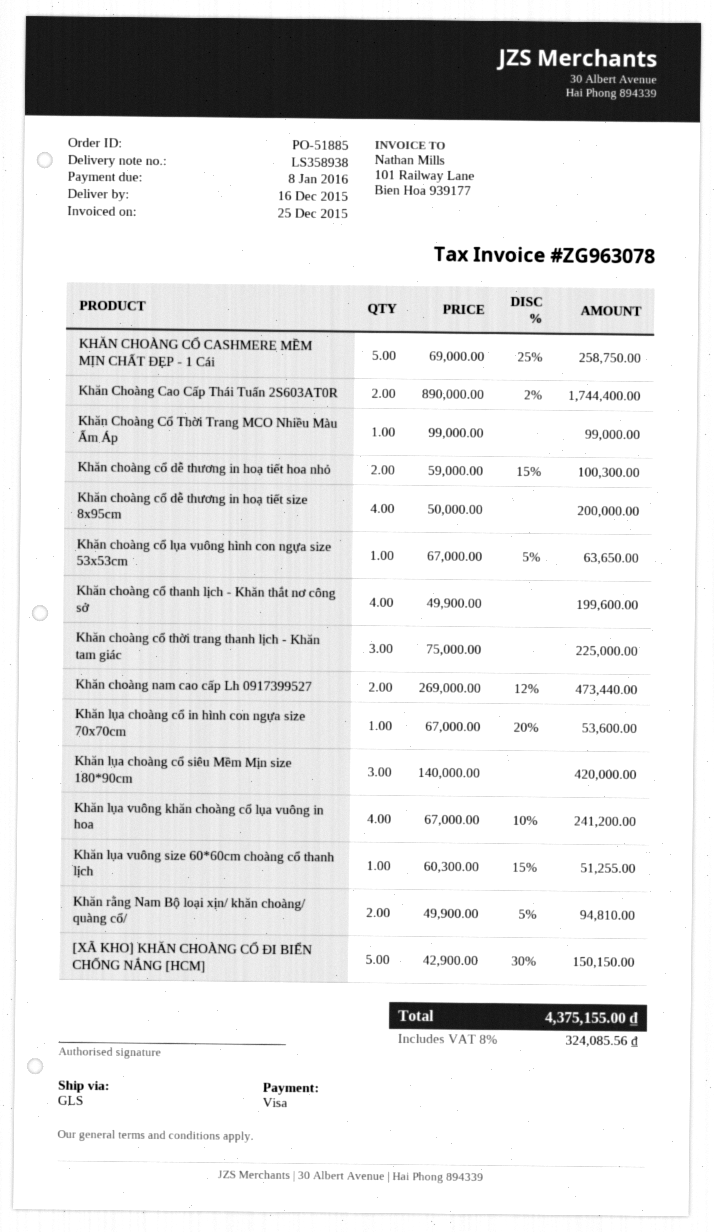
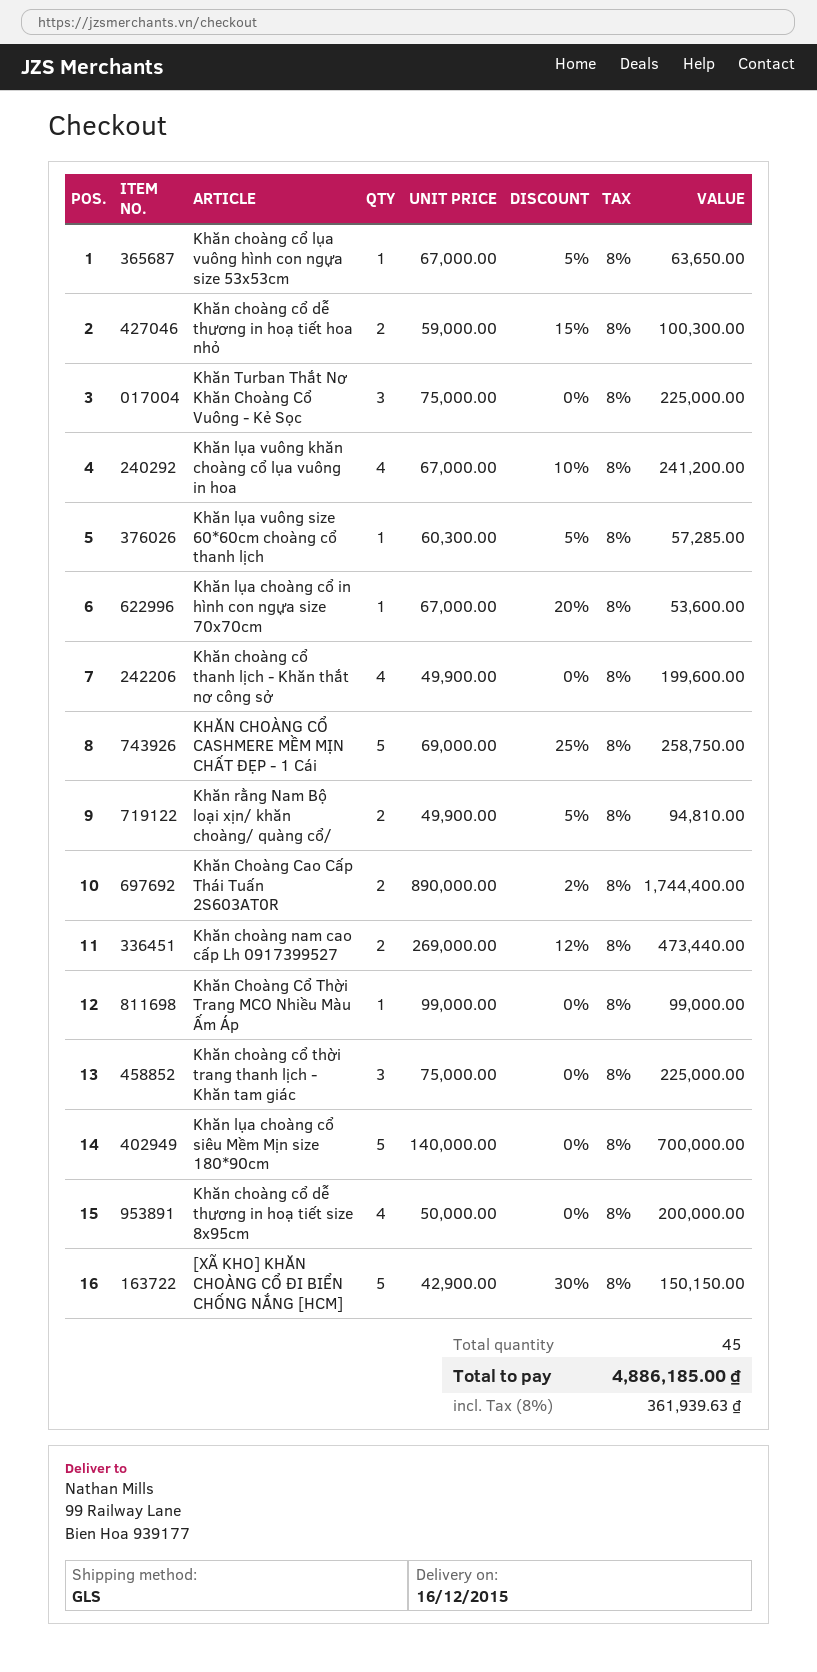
Khăn lụa choàng cổ siêu Mềm Mịn size 180*90cm: 3 x 140000.00 = 420000.00 -> 5 x 140000.00 = 700000.00
Khăn lụa vuông size 60*60cm choàng cổ thanh lịch: 1 x 60300.00 - 15% = 51255.00 -> 1 x 60300.00 - 5% = 57285.00
Khăn Turban Thắt Nơ Khăn Choàng Cổ Vuông - Kẻ Sọc: none -> 3 x 75000.00 = 225000.00
tax: 8% = 324085.56 -> 8% = 361939.63
total: 4375155.00 -> 4886185.00

